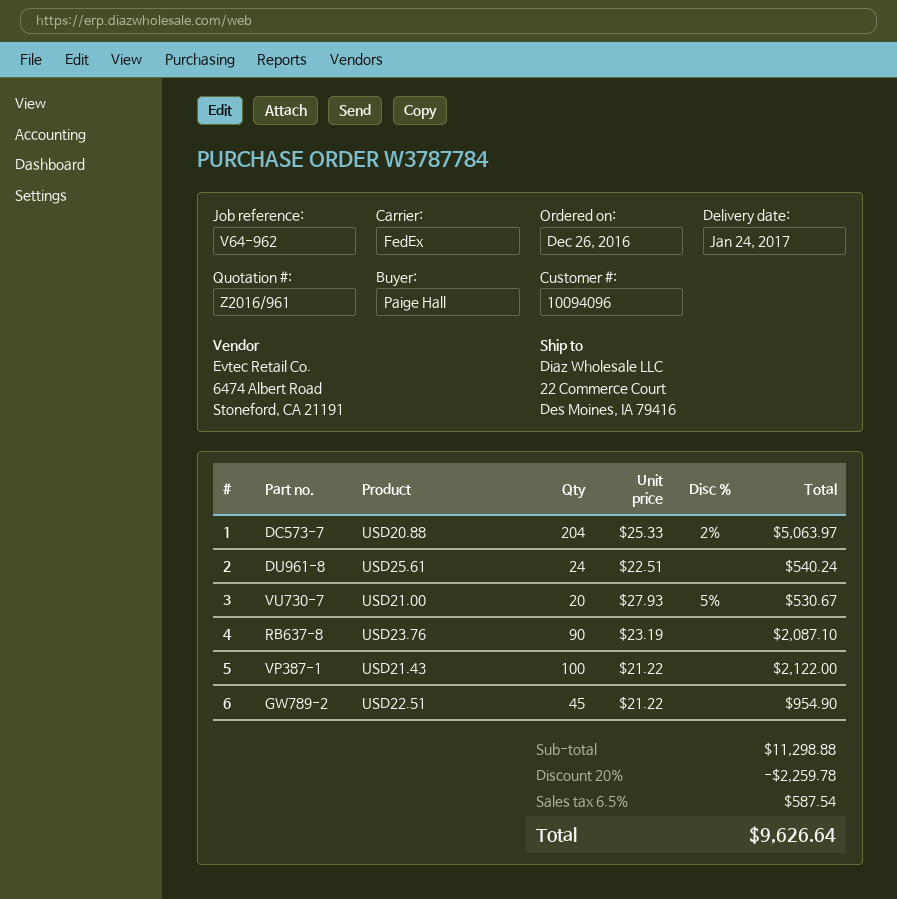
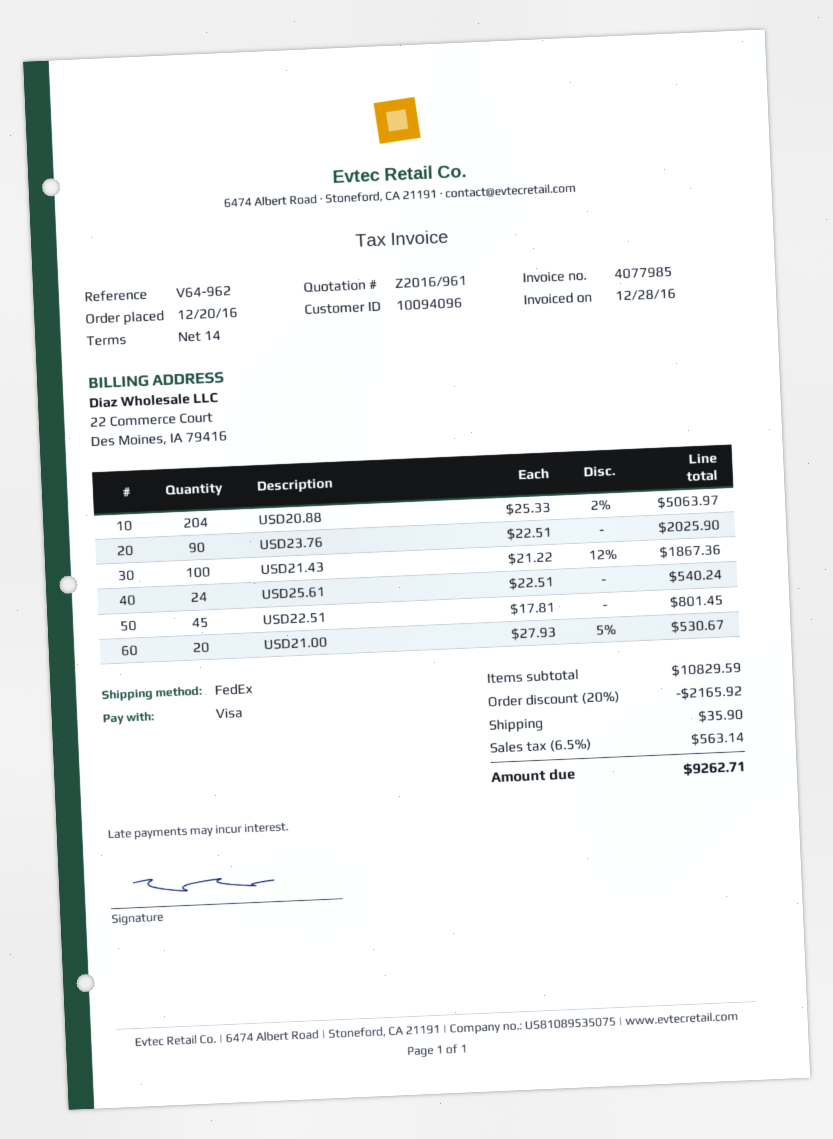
order date: 2016-12-26 -> 2016-12-20
USD23.76: 90 x 23.19 = 2087.10 -> 90 x 22.51 = 2025.90
USD21.43: 100 x 21.22 = 2122.00 -> 100 x 21.22 - 12% = 1867.36
USD22.51: 45 x 21.22 = 954.90 -> 45 x 17.81 = 801.45
subtotal: 11298.88 -> 10829.59
discount: 20% = 2259.78 -> 20% = 2165.92
shipping: none -> 35.90
tax: 6.5% = 587.54 -> 6.5% = 563.14
total: 9626.64 -> 9262.71

